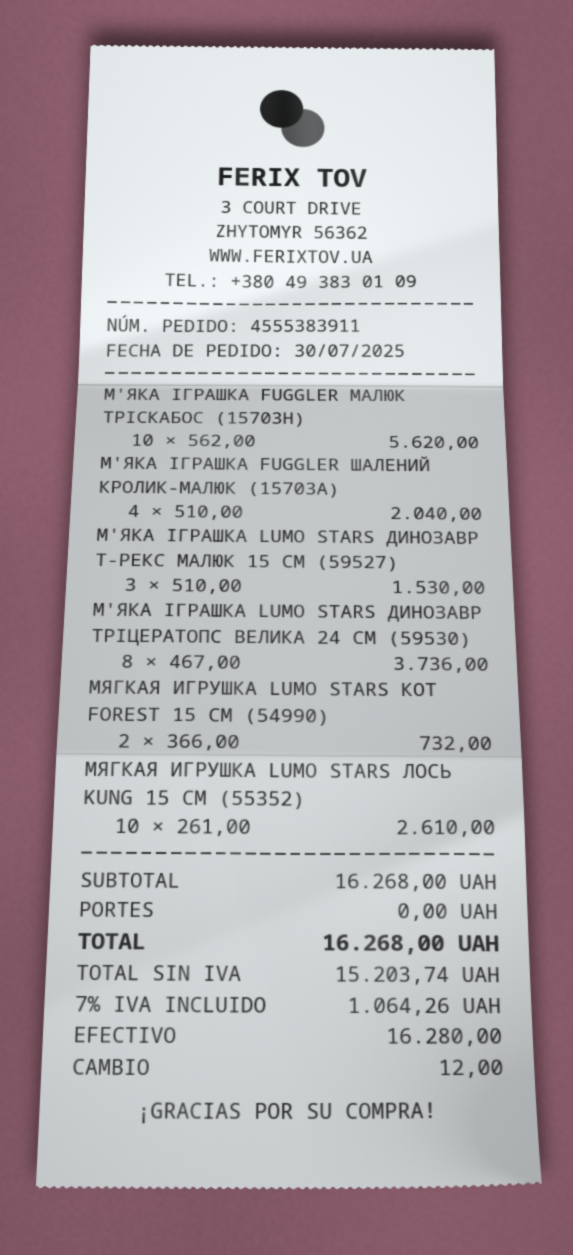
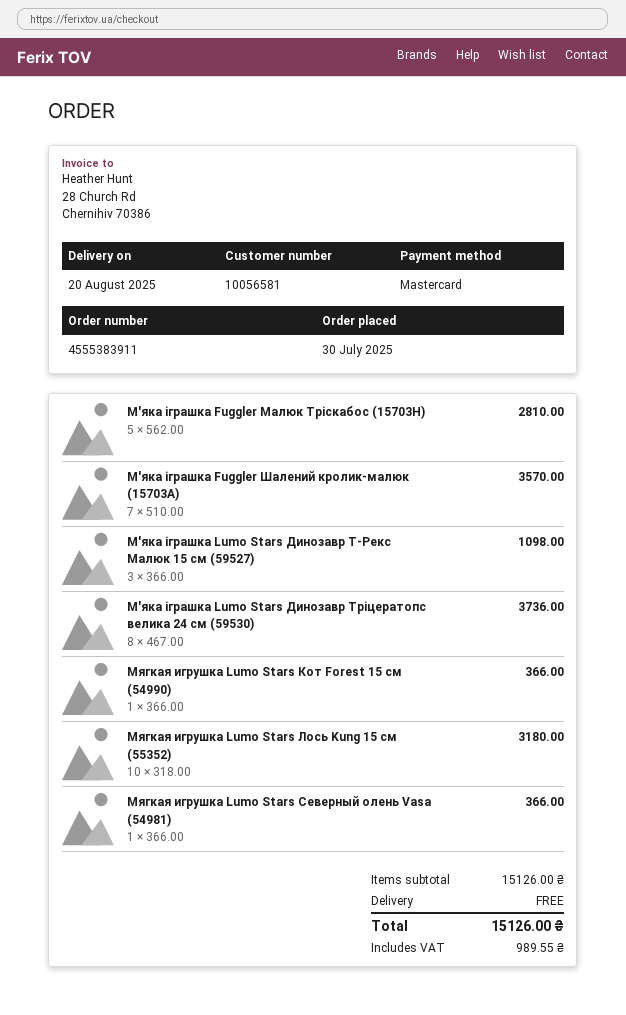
payment method: cash -> Mastercard
М'ЯКА ІГРАШКА FUGGLER МАЛЮК ТРІСКАБОС (15703H): 10 x 562.00 = 5620.00 -> 5 x 562.00 = 2810.00
М'ЯКА ІГРАШКА FUGGLER ШАЛЕНИЙ КРОЛИК-МАЛЮК (15703A): 4 x 510.00 = 2040.00 -> 7 x 510.00 = 3570.00
М'ЯКА ІГРАШКА LUMO STARS ДИНОЗАВР Т-РЕКС МАЛЮК 15 СМ (59527): 3 x 510.00 = 1530.00 -> 3 x 366.00 = 1098.00
МЯГКАЯ ИГРУШКА LUMO STARS КОТ FOREST 15 СМ (54990): 2 x 366.00 = 732.00 -> 1 x 366.00 = 366.00
МЯГКАЯ ИГРУШКА LUMO STARS ЛОСЬ KUNG 15 СМ (55352): 10 x 261.00 = 2610.00 -> 10 x 318.00 = 3180.00
Мягкая игрушка Lumo Stars Северный олень Vasa (54981): none -> 1 x 366.00 = 366.00
subtotal: 16268.00 -> 15126.00
tax: 1064.26 -> 989.55
total: 16268.00 -> 15126.00

